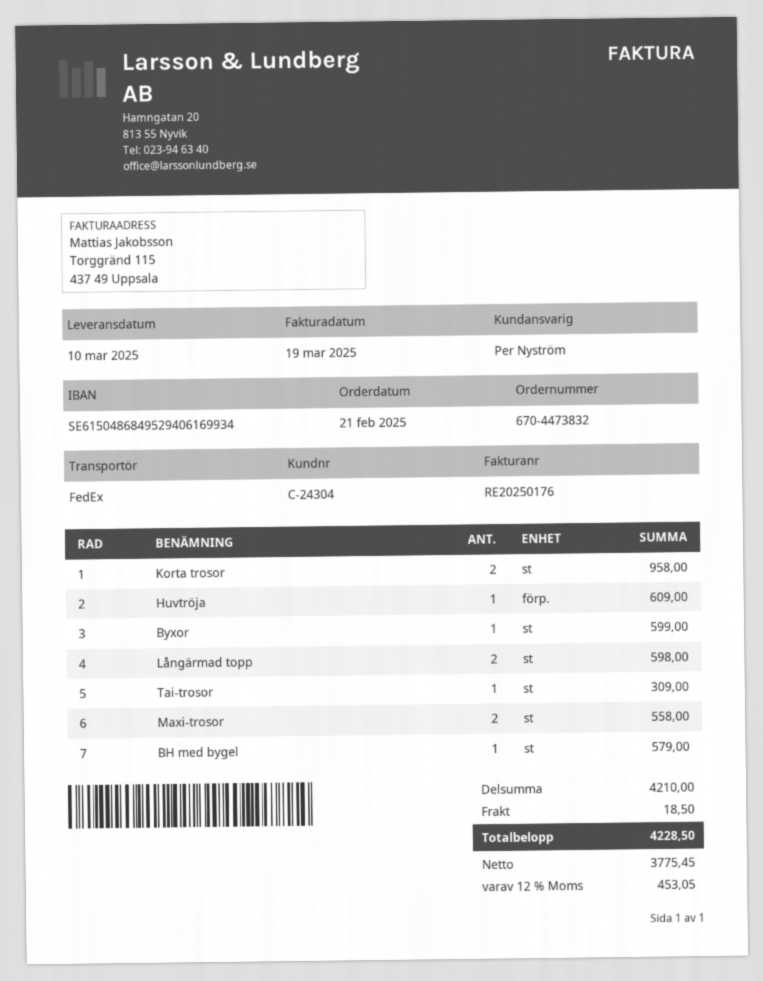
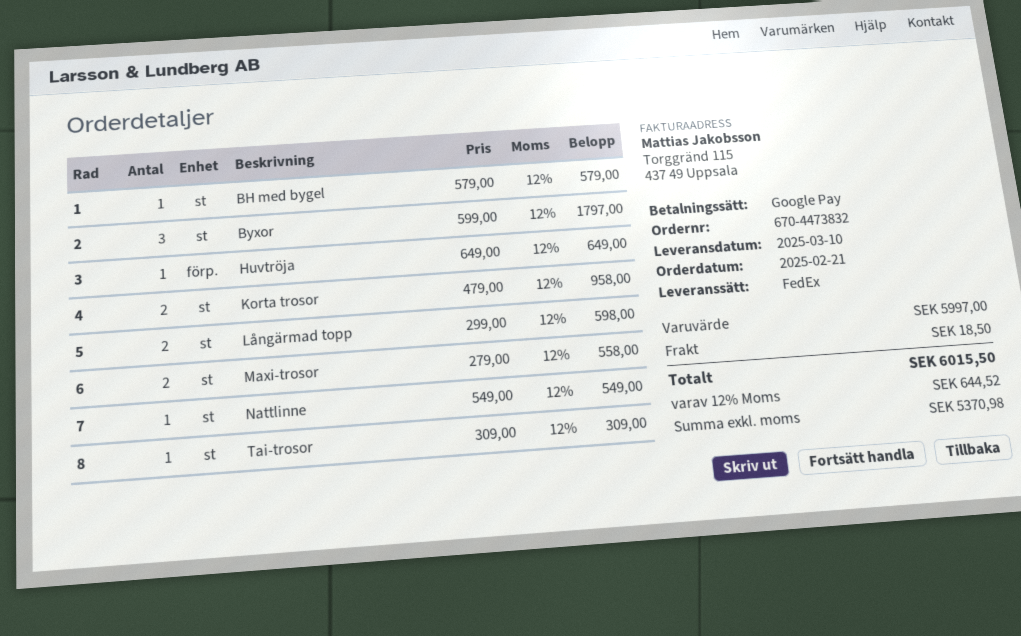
Huvtröja: 1 for 609.00 -> 1 for 649.00
Byxor: 1 for 599.00 -> 3 for 1797.00
Nattlinne: none -> 1 for 549.00
subtotal: 4210.00 -> 5997.00
net: 3775.45 -> 5370.98
tax: 12% = 453.05 -> 12% = 644.52
total: 4228.50 -> 6015.50

